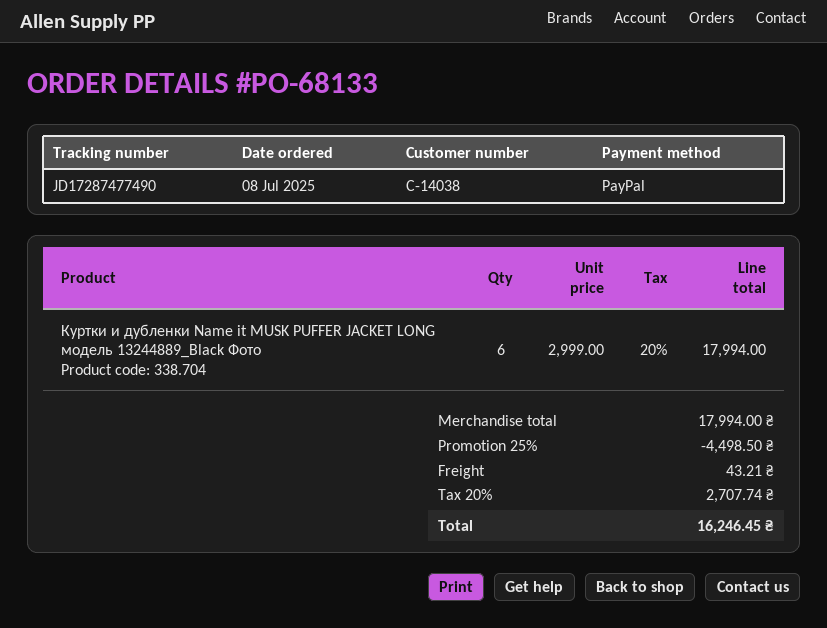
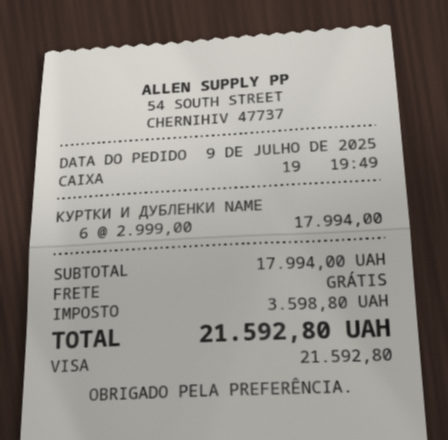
order date: 2025-07-08 -> 2025-07-09
payment method: PayPal -> Visa
discount: 25% = 4498.50 -> none
shipping: 43.21 -> 0.00
tax: 2707.74 -> 3598.80
total: 16246.45 -> 21592.80

